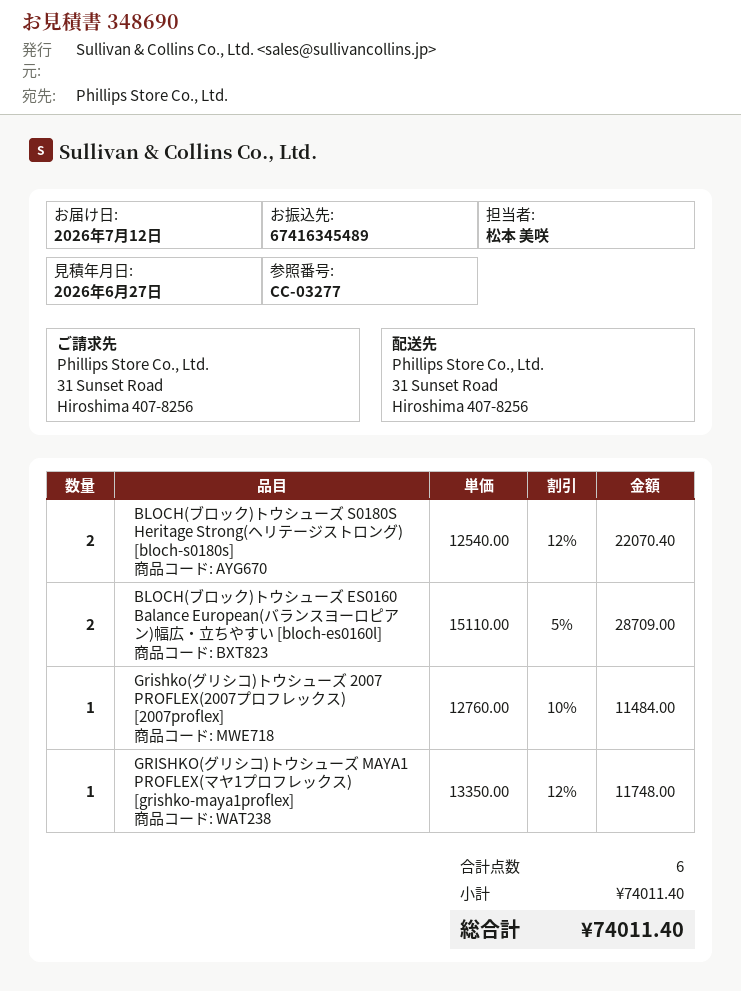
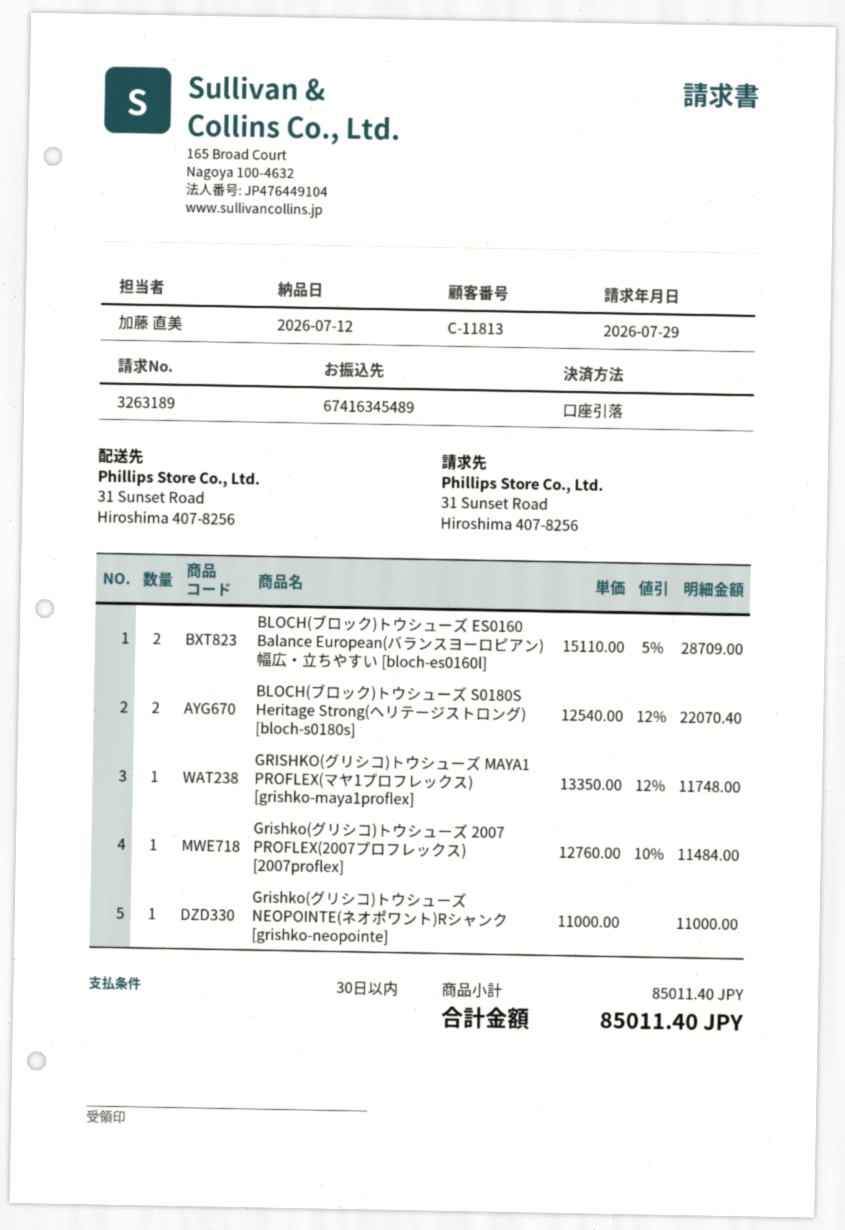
sales rep: 松本 美咲 -> 加藤 直美
Grishko(グリシコ)トウシューズ NEOPOINTE(ネオポワント)Rシャンク [grishko-neopointe]: none -> 1 x 11000.00 = 11000.00
subtotal: 74011.40 -> 85011.40
total: 74011.40 -> 85011.40

